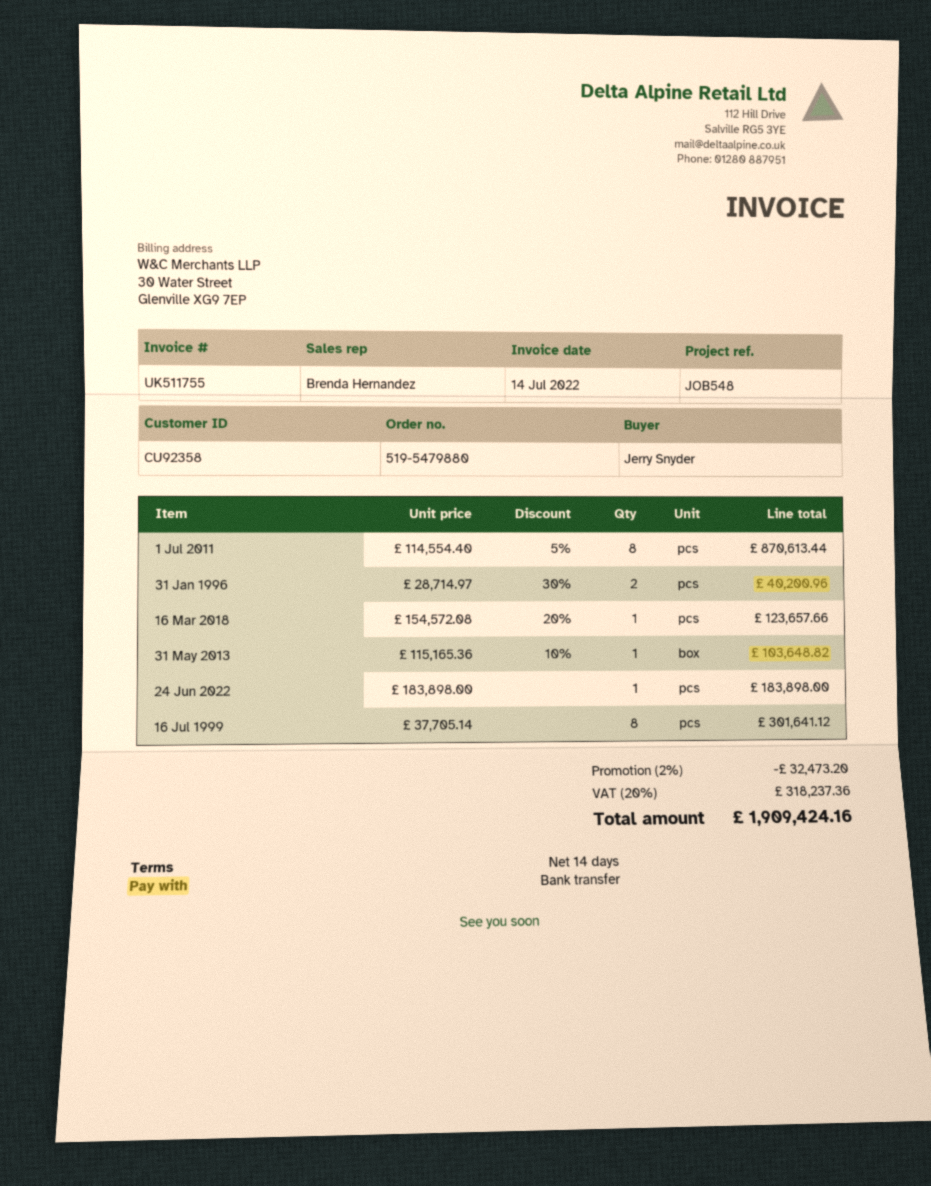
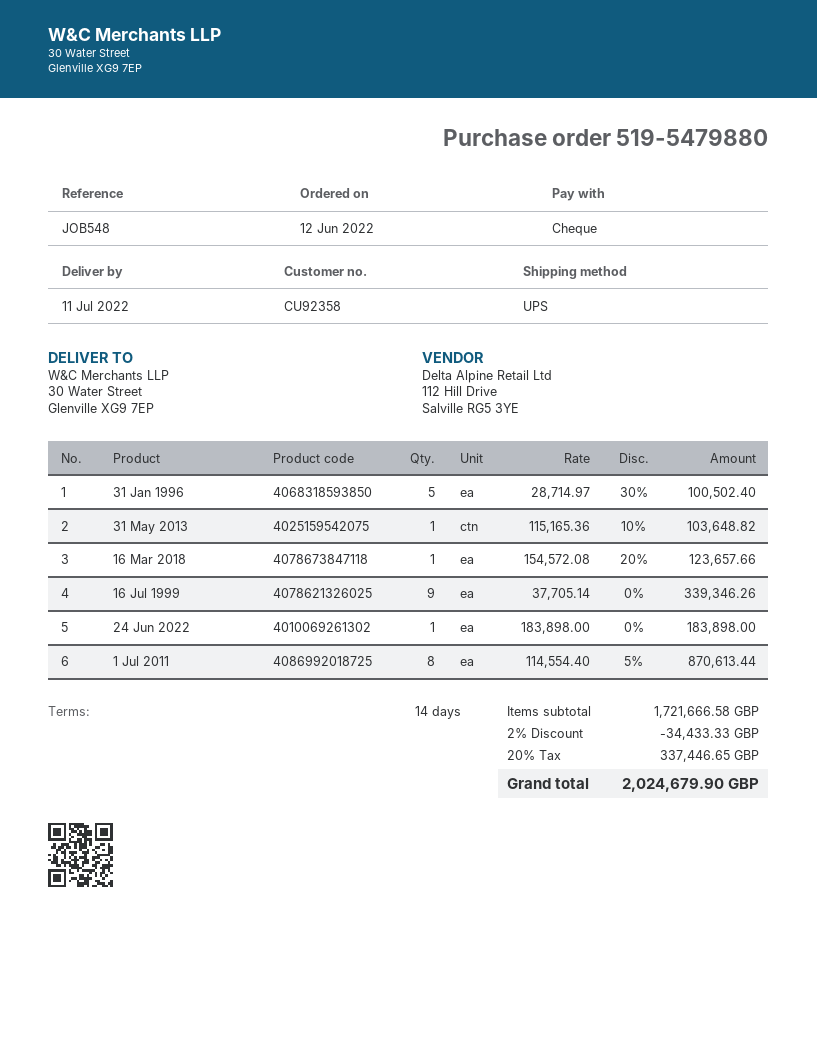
payment method: bank transfer -> cheque
31 Jan 1996: 2 x 28714.97 - 30% = 40200.96 -> 5 x 28714.97 - 30% = 100502.40
16 Jul 1999: 8 x 37705.14 = 301641.12 -> 9 x 37705.14 = 339346.26
discount: 2% = 32473.20 -> 2% = 34433.33
tax: 20% = 318237.36 -> 20% = 337446.65
total: 1909424.16 -> 2024679.90

